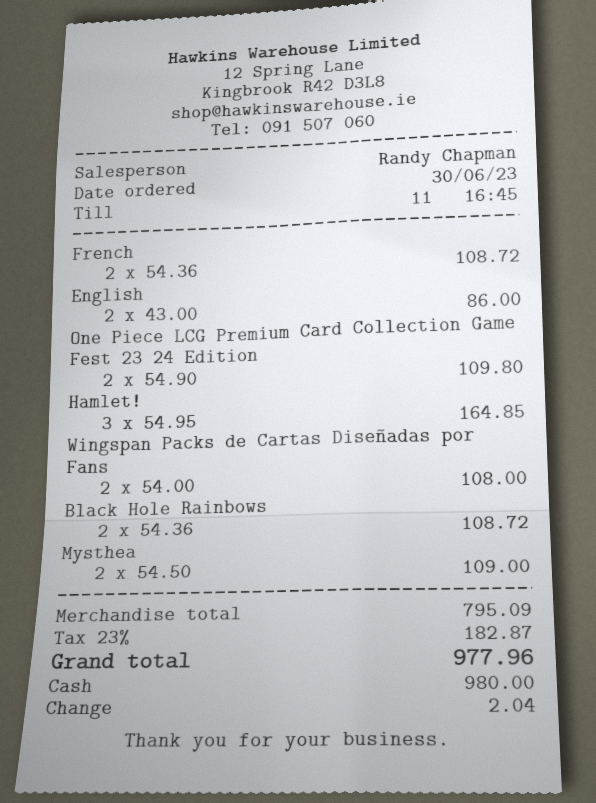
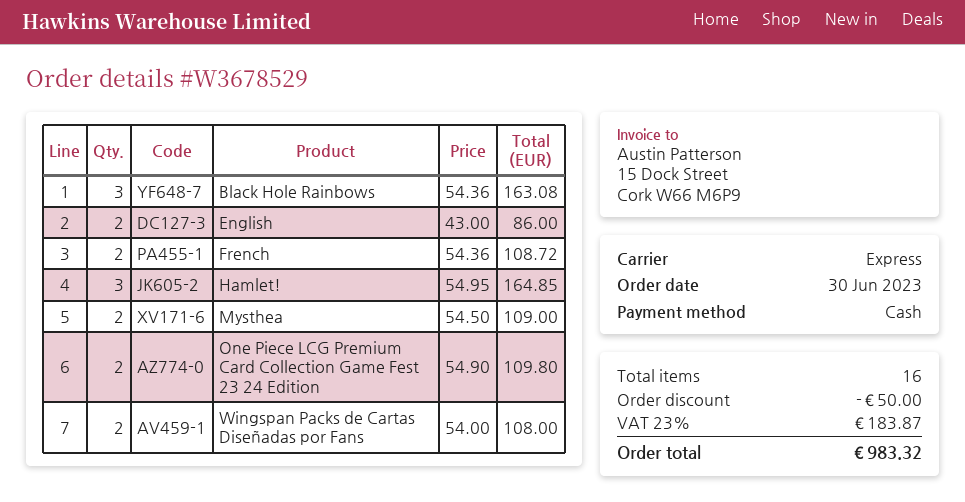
Black Hole Rainbows: 2 x 54.36 = 108.72 -> 3 x 54.36 = 163.08
discount: none -> 50.00
tax: 23% = 182.87 -> 23% = 183.87
total: 977.96 -> 983.32

